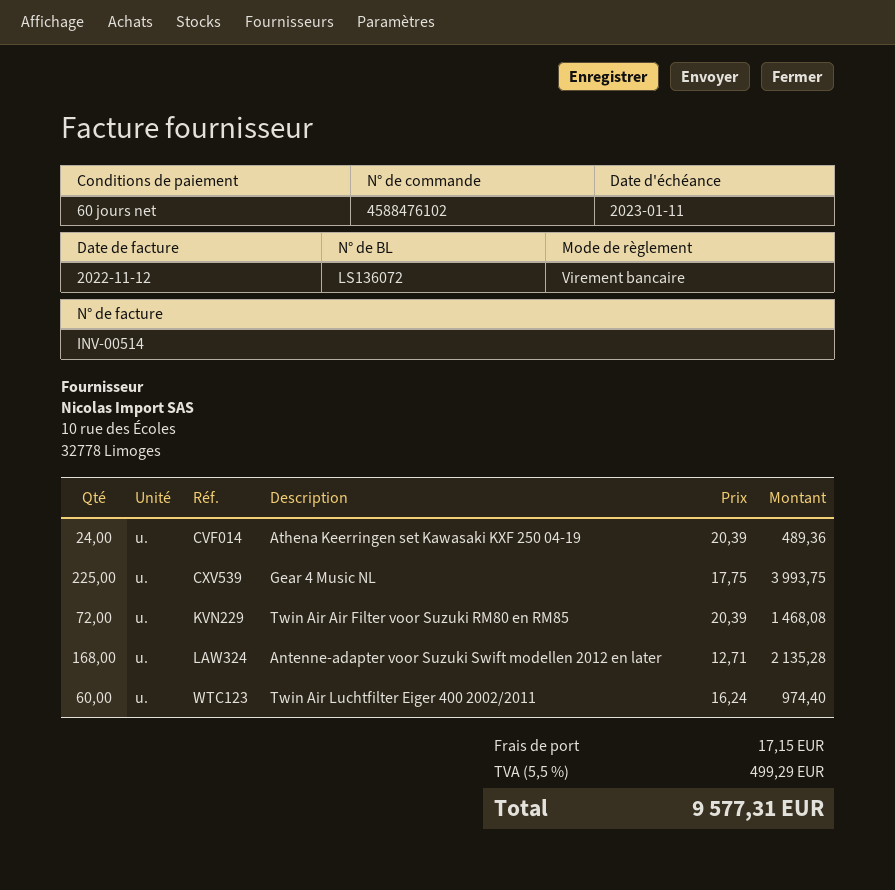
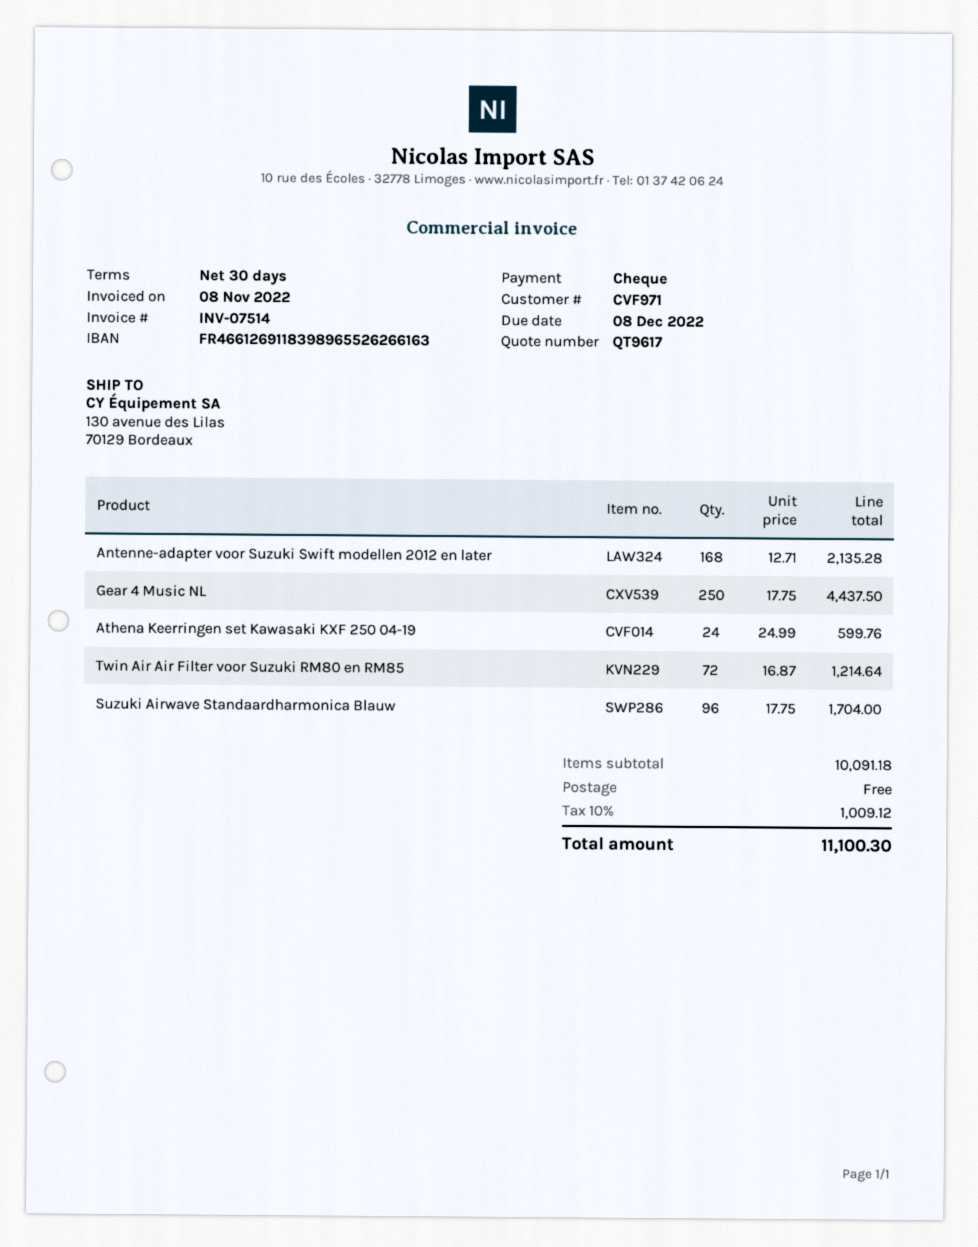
invoice number: INV-00514 -> INV-07514
invoice date: 2022-11-12 -> 2022-11-08
payment terms: 60 days -> 30 days
due date: 2023-01-11 -> 2022-12-08
payment method: bank transfer -> cheque
Athena Keerringen set Kawasaki KXF 250 04-19: 24 x 20.39 = 489.36 -> 24 x 24.99 = 599.76
Gear 4 Music NL: 225 x 17.75 = 3993.75 -> 250 x 17.75 = 4437.50
Twin Air Air Filter voor Suzuki RM80 en RM85: 72 x 20.39 = 1468.08 -> 72 x 16.87 = 1214.64
Twin Air Luchtfilter Eiger 400 2002/2011: 60 x 16.24 = 974.40 -> none
Suzuki Airwave Standaardharmonica Blauw: none -> 96 x 17.75 = 1704.00
shipping: 17.15 -> 0.00
tax: 5.5% = 499.29 -> 10% = 1009.12
total: 9577.31 -> 11100.30

